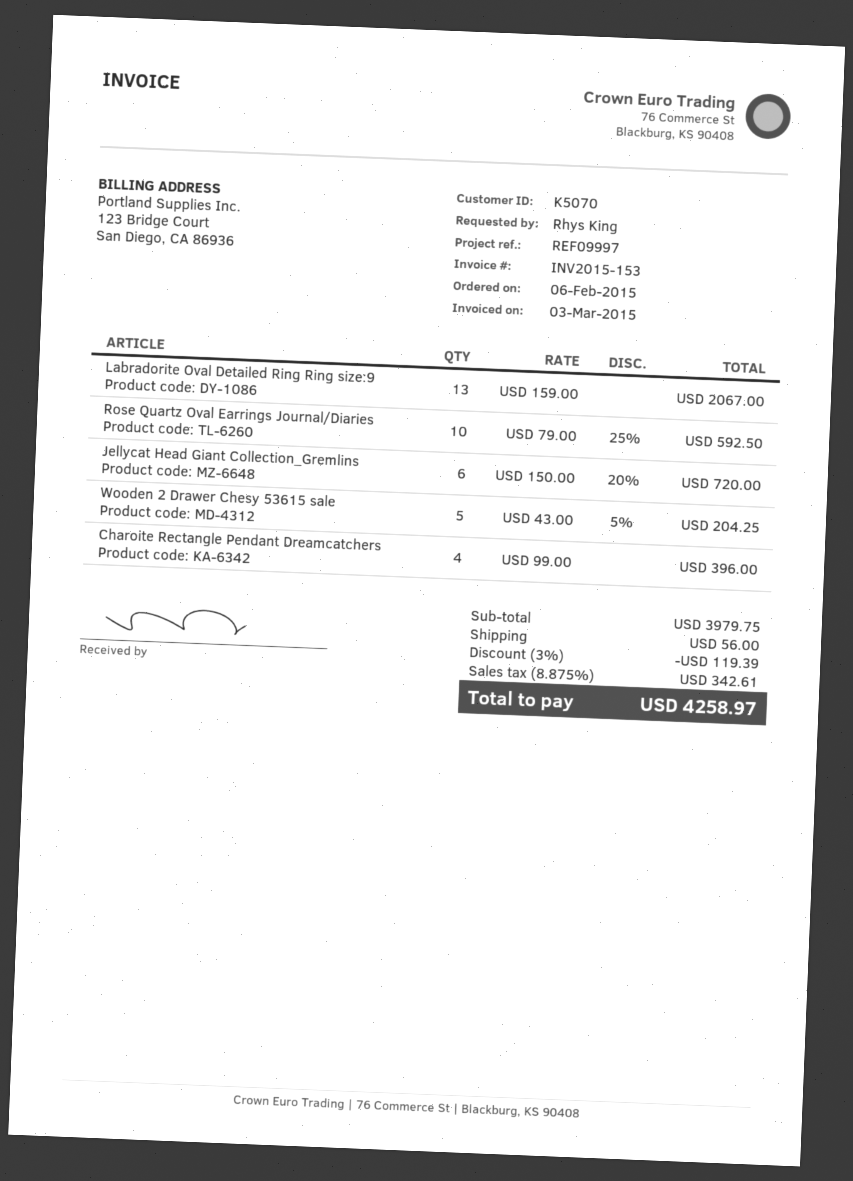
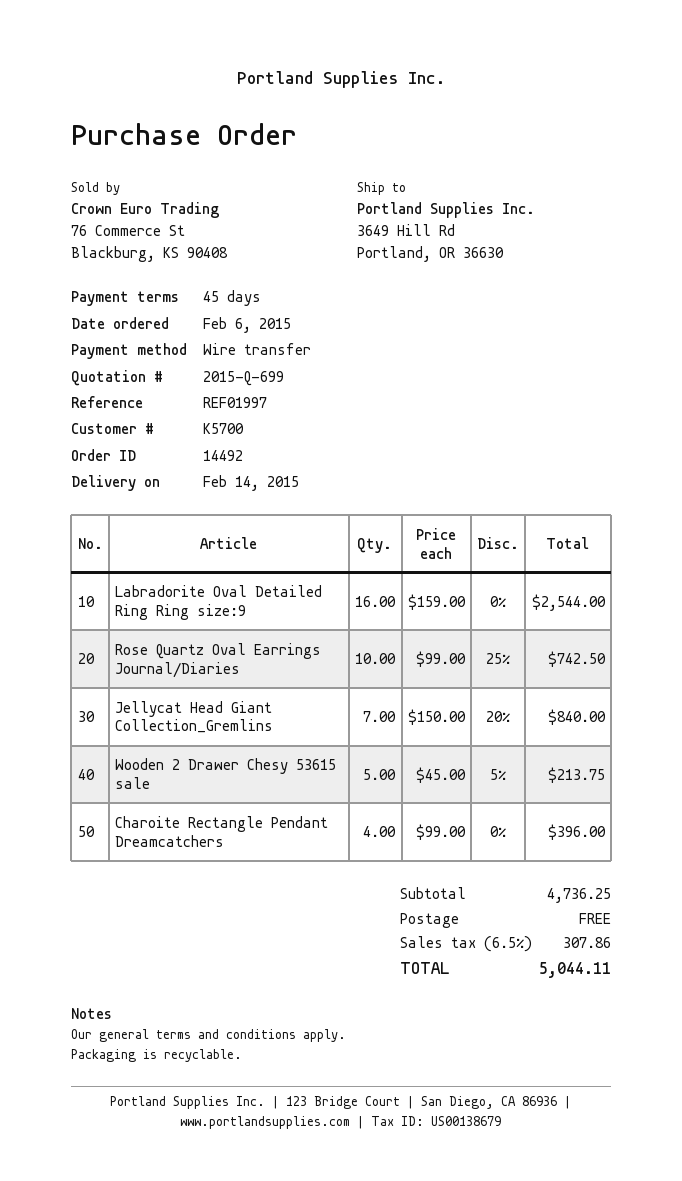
customer number: K5070 -> K5700
reference: REF09997 -> REF01997
Labradorite Oval Detailed Ring Ring size:9: 13 x 159.00 = 2067.00 -> 16 x 159.00 = 2544.00
Rose Quartz Oval Earrings Journal/Diaries: 10 x 79.00 - 25% = 592.50 -> 10 x 99.00 - 25% = 742.50
Jellycat Head Giant Collection_Gremlins: 6 x 150.00 - 20% = 720.00 -> 7 x 150.00 - 20% = 840.00
Wooden 2 Drawer Chesy 53615 sale: 5 x 43.00 - 5% = 204.25 -> 5 x 45.00 - 5% = 213.75
subtotal: 3979.75 -> 4736.25
discount: 3% = 119.39 -> none
shipping: 56.00 -> 0.00
tax: 8.875% = 342.61 -> 6.5% = 307.86
total: 4258.97 -> 5044.11

